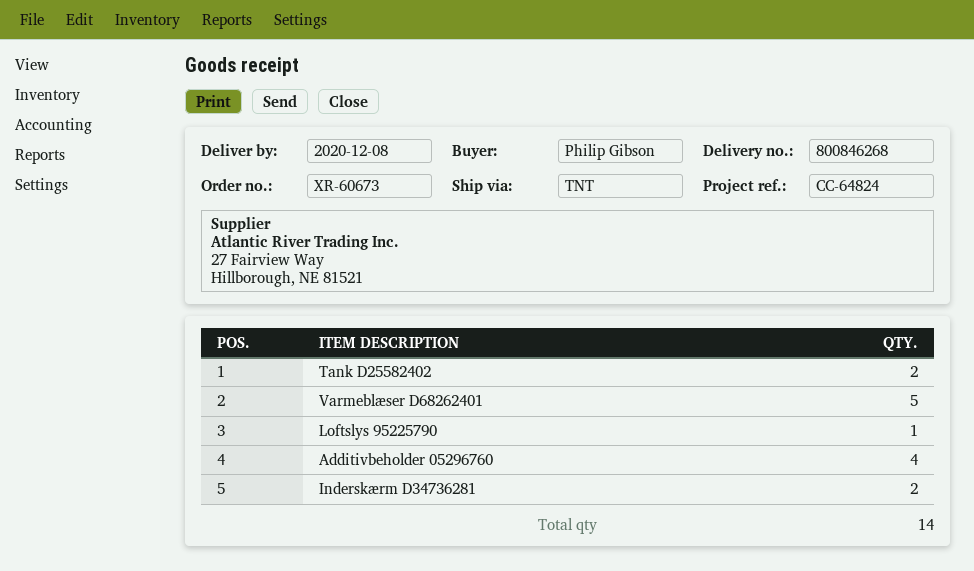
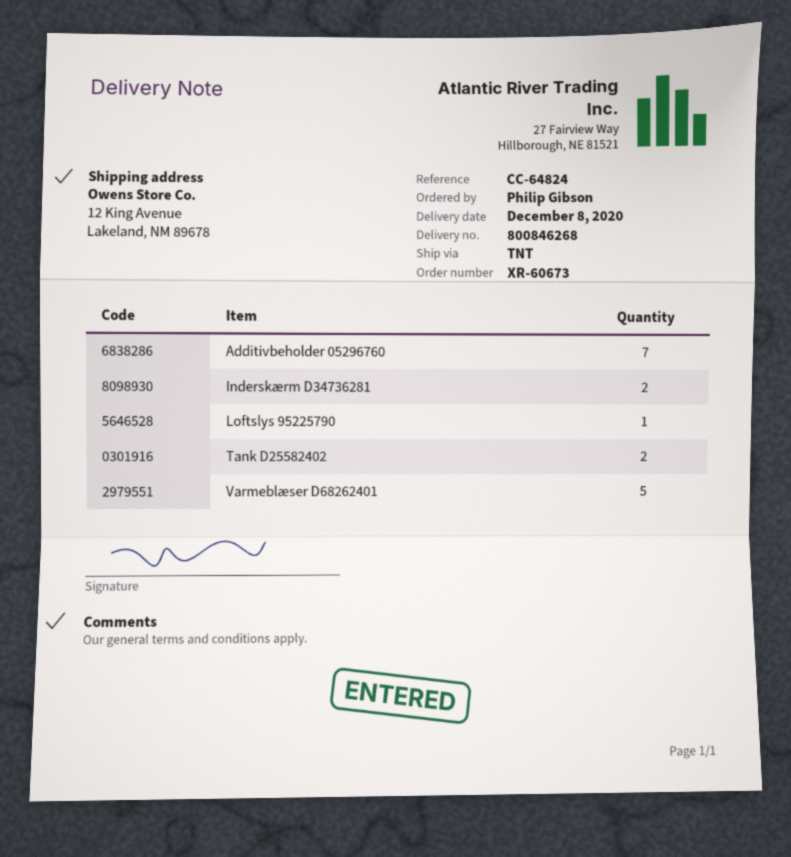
Additivbeholder 05296760: 4 -> 7

